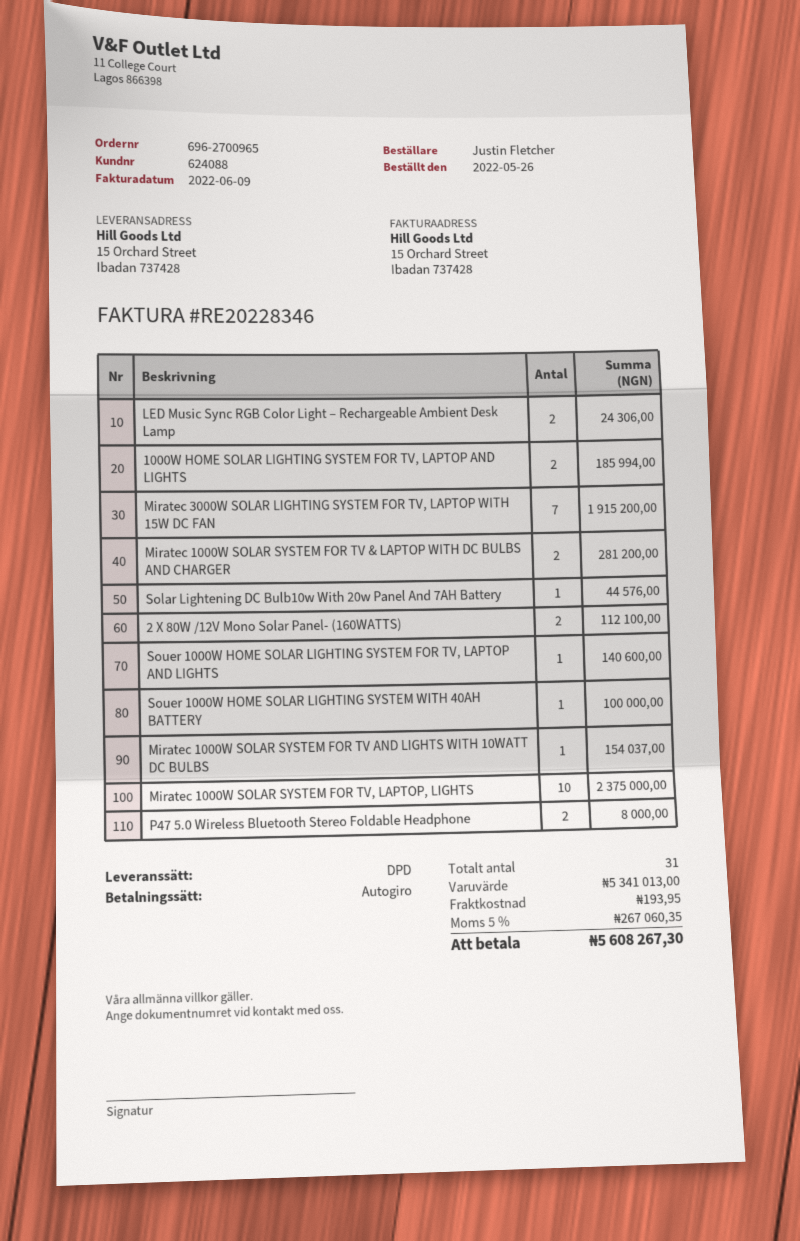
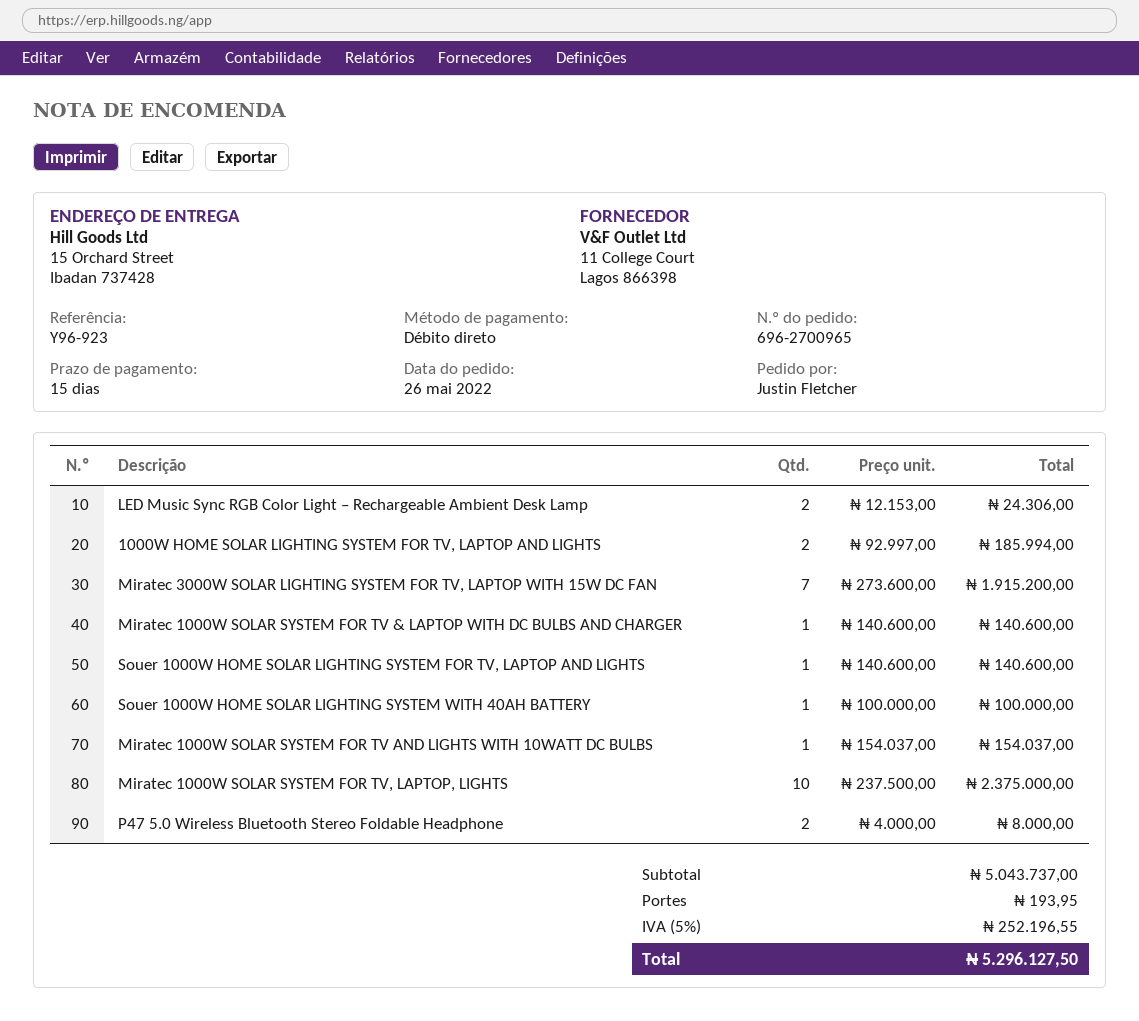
Miratec 1000W SOLAR SYSTEM FOR TV & LAPTOP WITH DC BULBS AND CHARGER: 2 for 281200.00 -> 1 for 140600.00
Solar Lightening DC Bulb10w With 20w Panel And 7AH Battery: 1 for 44576.00 -> none
2 X 80W /12V Mono Solar Panel- (160WATTS): 2 for 112100.00 -> none
subtotal: 5341013.00 -> 5043737.00
tax: 5% = 267060.35 -> 5% = 252196.55
total: 5608267.30 -> 5296127.50

